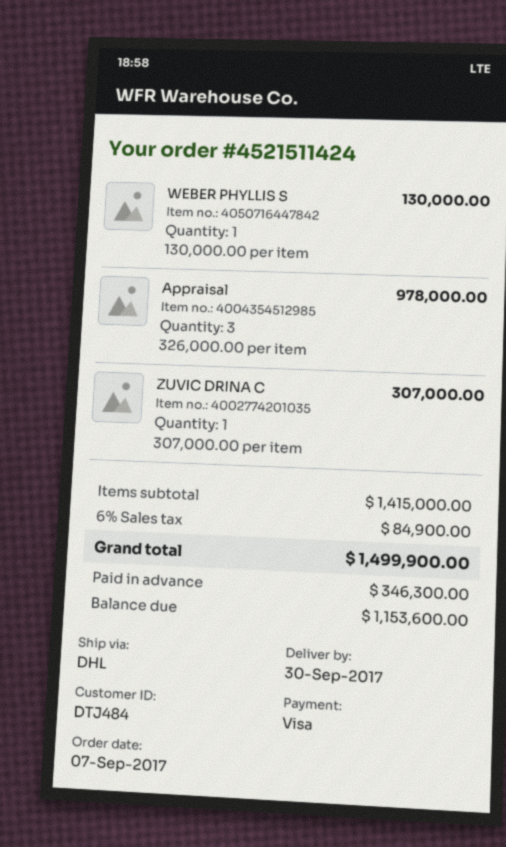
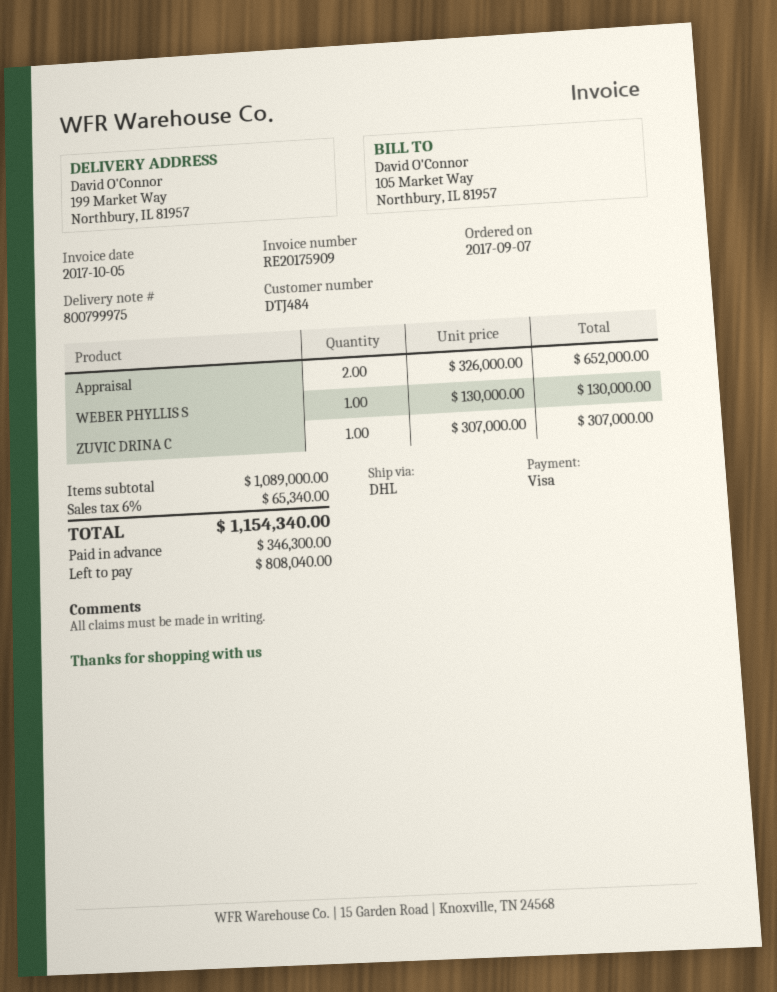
Appraisal: 3 x 326000.00 = 978000.00 -> 2 x 326000.00 = 652000.00
subtotal: 1415000.00 -> 1089000.00
tax: 6% = 84900.00 -> 6% = 65340.00
total: 1499900.00 -> 1154340.00
balance: 1153600.00 -> 808040.00

